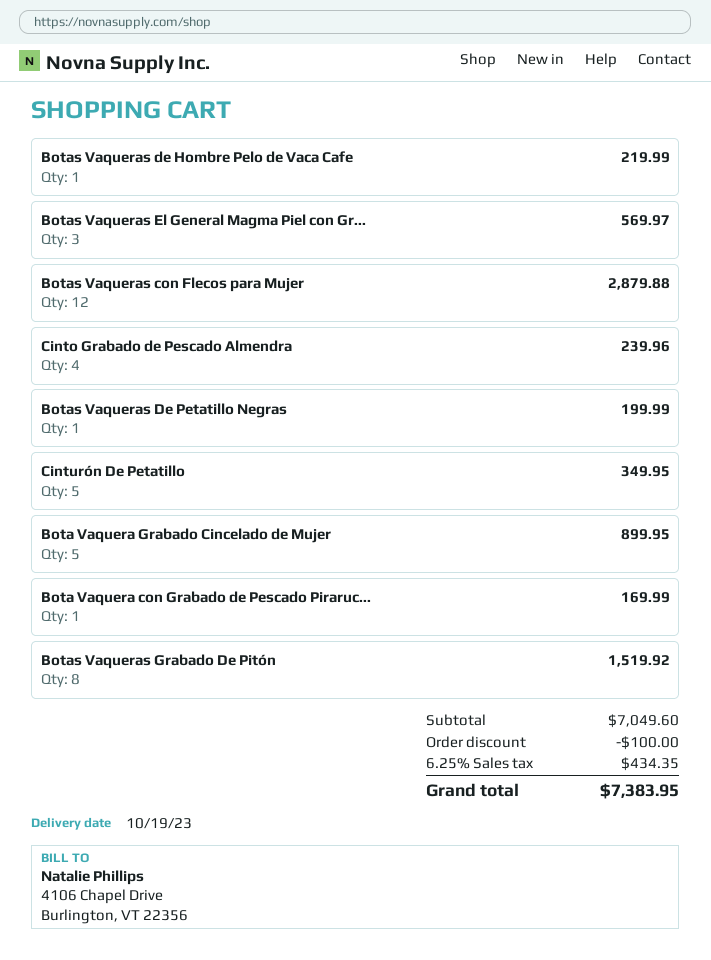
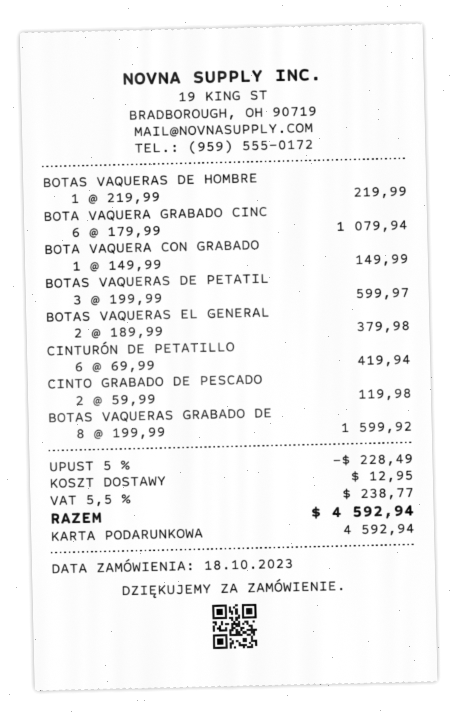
Botas Vaqueras El General Magma Piel con Gr...: 3 for 569.97 -> 2 for 379.98
Botas Vaqueras con Flecos para Mujer: 12 for 2879.88 -> none
Cinto Grabado de Pescado Almendra: 4 for 239.96 -> 2 for 119.98
Botas Vaqueras De Petatillo Negras: 1 for 199.99 -> 3 for 599.97
Cinturón De Petatillo: 5 for 349.95 -> 6 for 419.94
Bota Vaquera Grabado Cincelado de Mujer: 5 for 899.95 -> 6 for 1079.94
Bota Vaquera con Grabado de Pescado Piraruc...: 1 for 169.99 -> 1 for 149.99
Botas Vaqueras Grabado De Pitón: 8 for 1519.92 -> 8 for 1599.92
discount: 100.00 -> 228.49
shipping: none -> 12.95
tax: 6.25% = 434.35 -> 5.5% = 238.77
total: 7383.95 -> 4592.94

